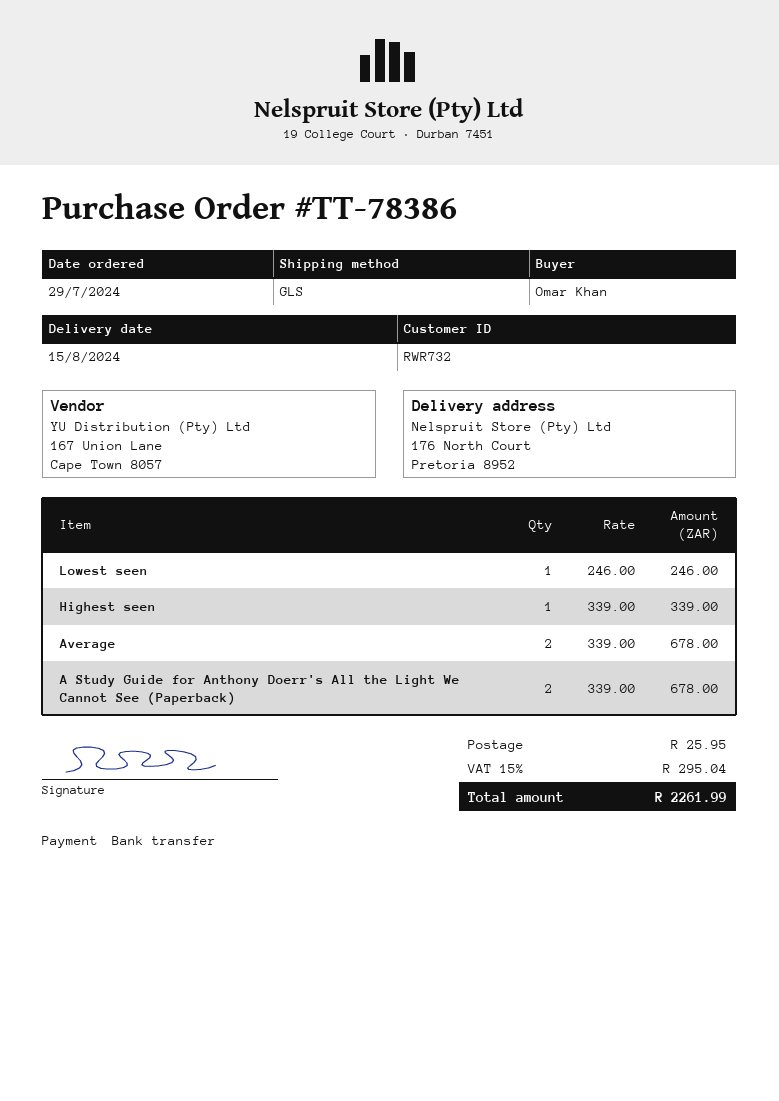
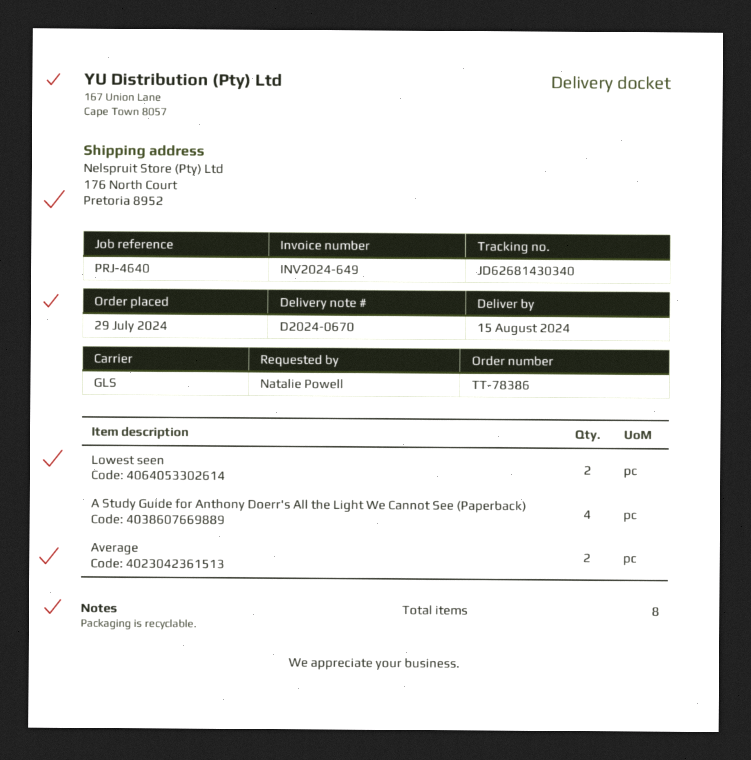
ordered by: Omar Khan -> Natalie Powell
Lowest seen: 1 -> 2
Highest seen: 1 -> none
A Study Guide for Anthony Doerr's All the Light We Cannot See (Paperback): 2 -> 4

